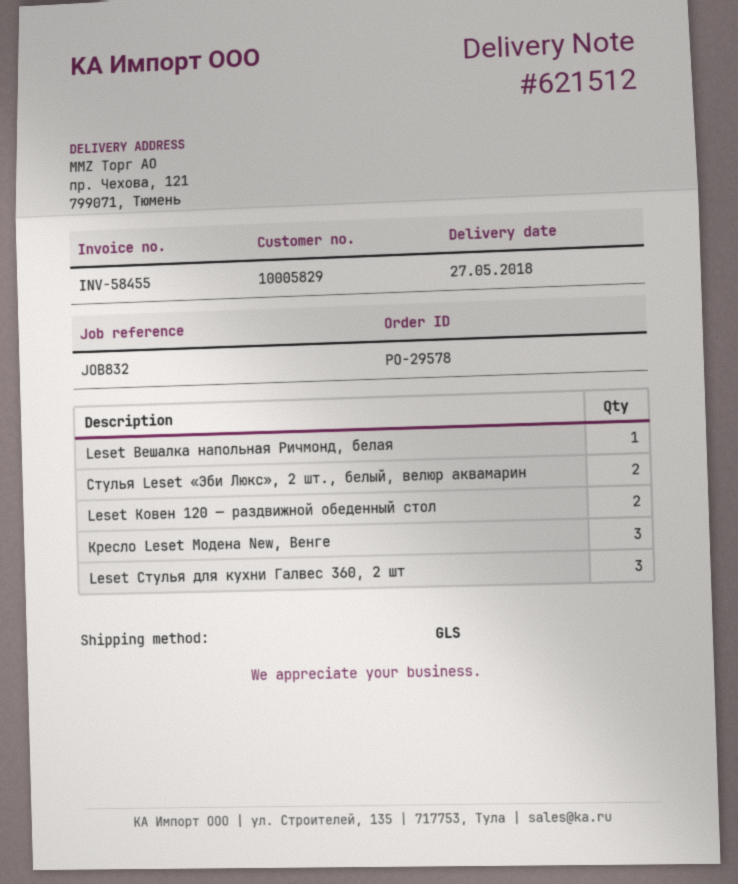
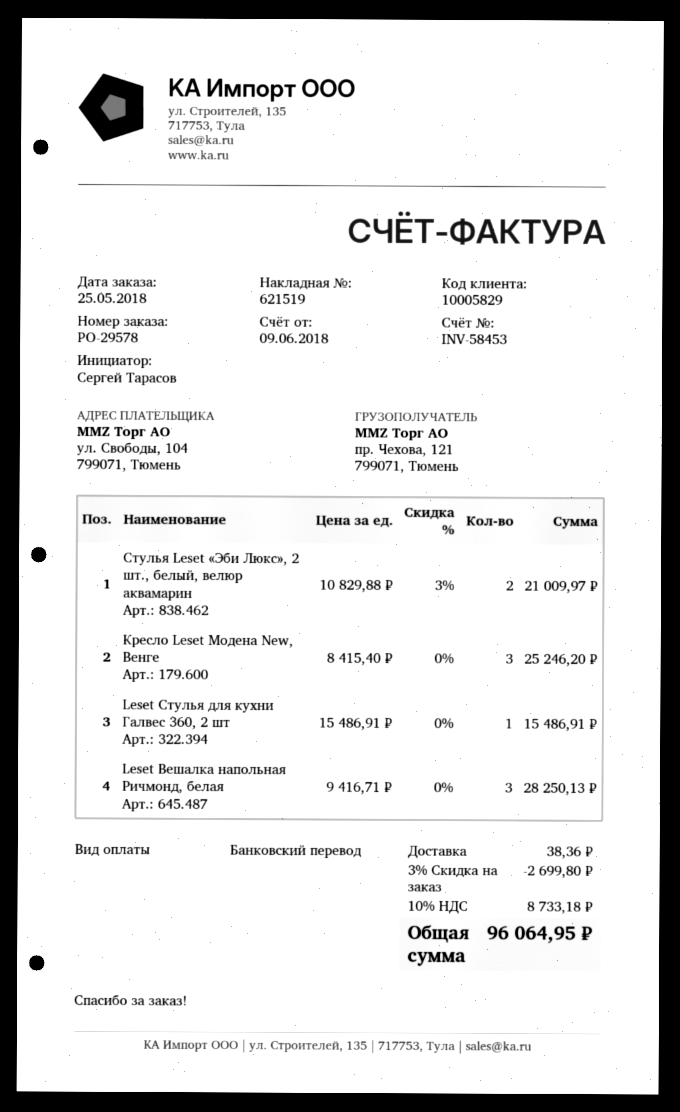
delivery note number: 621512 -> 621519
invoice number: INV-58455 -> INV-58453
Leset Вешалка напольная Ричмонд, белая: 1 -> 3
Leset Ковен 120 — раздвижной обеденный стол: 2 -> none
Leset Стулья для кухни Галвес 360, 2 шт: 3 -> 1

